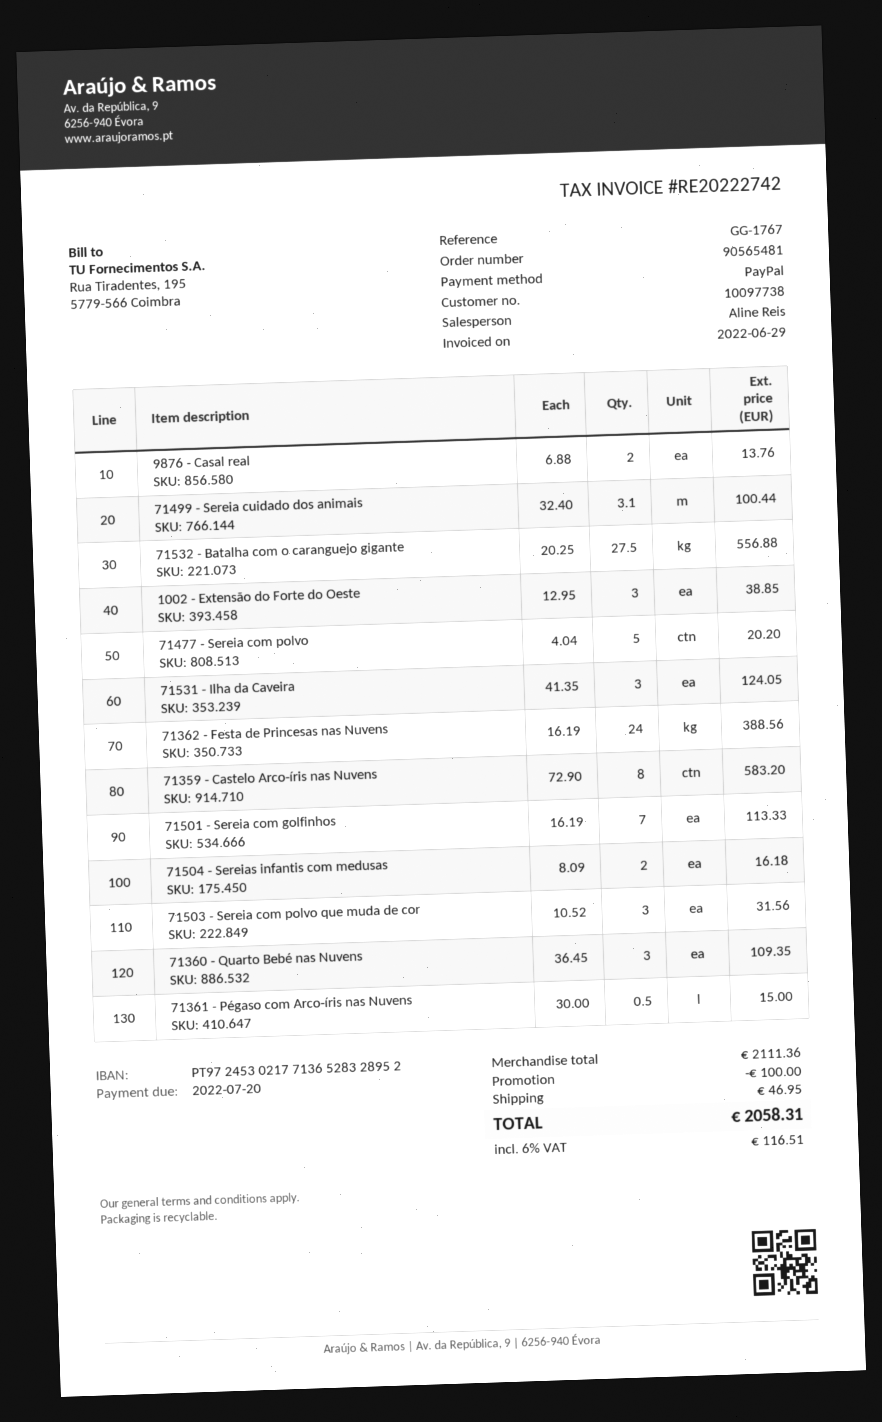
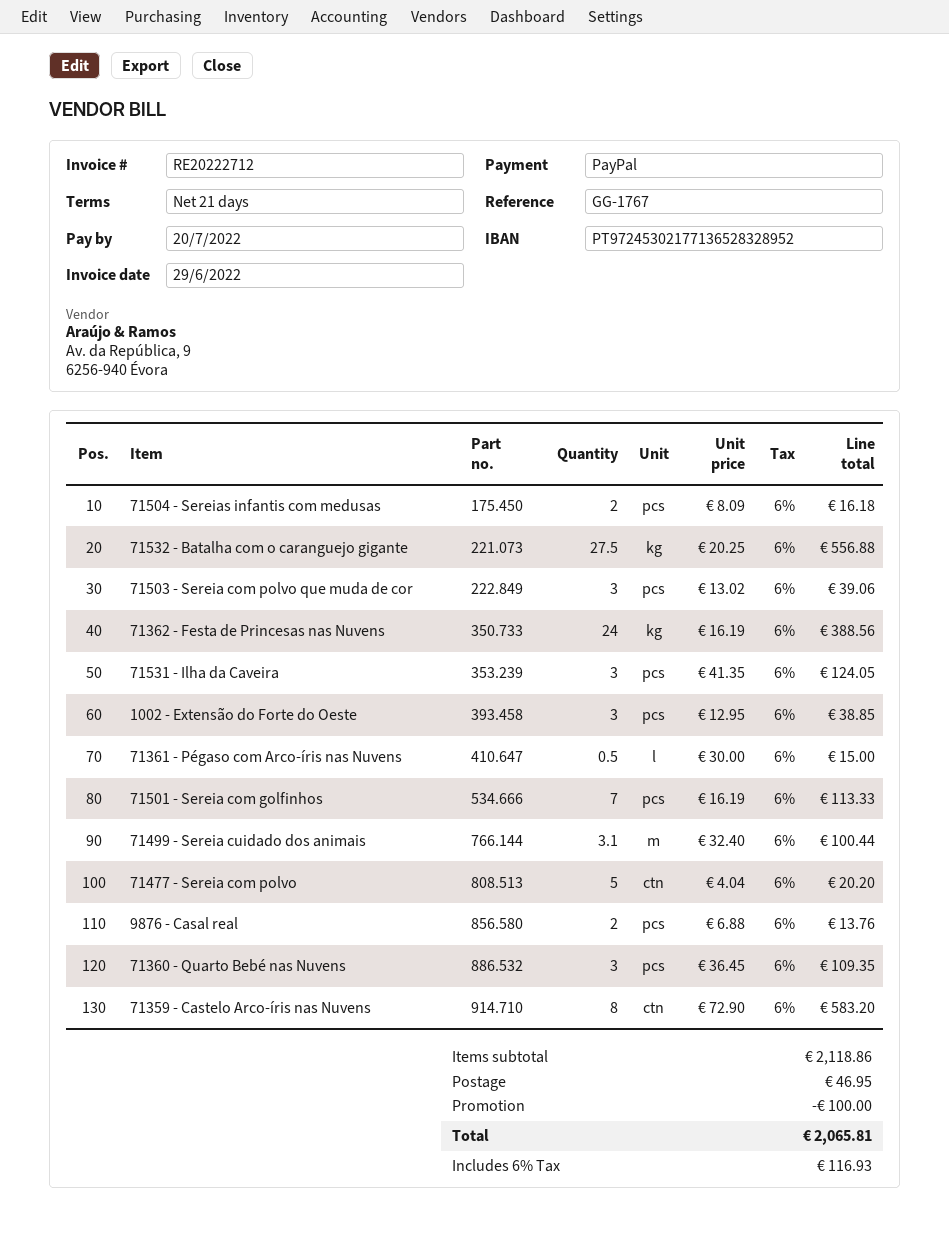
invoice number: RE20222742 -> RE20222712
71503 - Sereia com polvo que muda de cor: 3 x 10.52 = 31.56 -> 3 x 13.02 = 39.06
subtotal: 2111.36 -> 2118.86
tax: 6% = 116.51 -> 6% = 116.93
total: 2058.31 -> 2065.81

